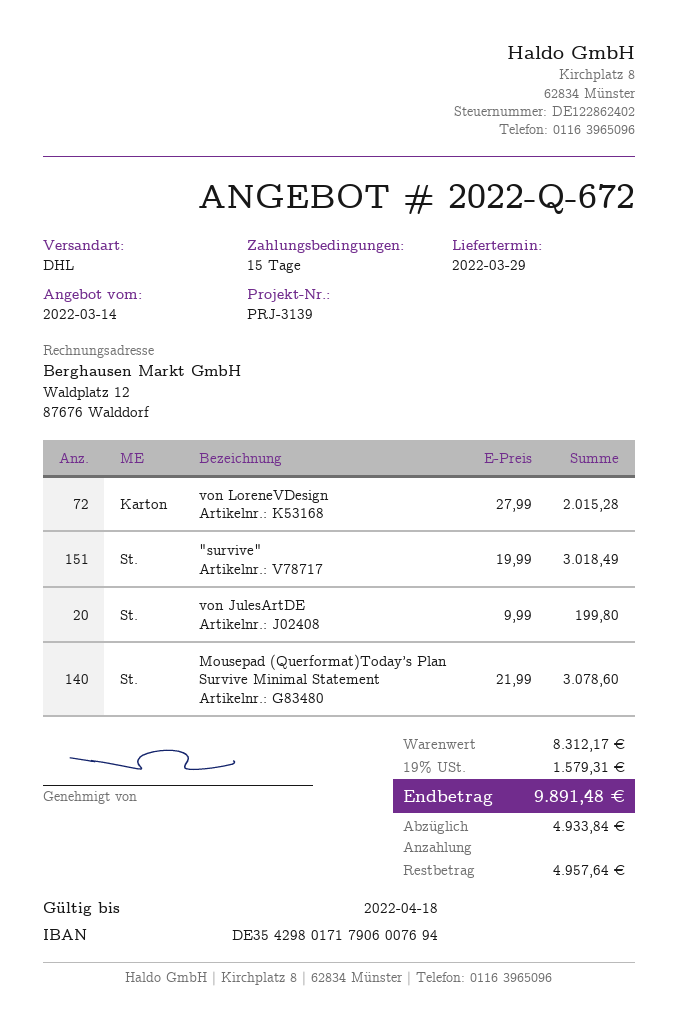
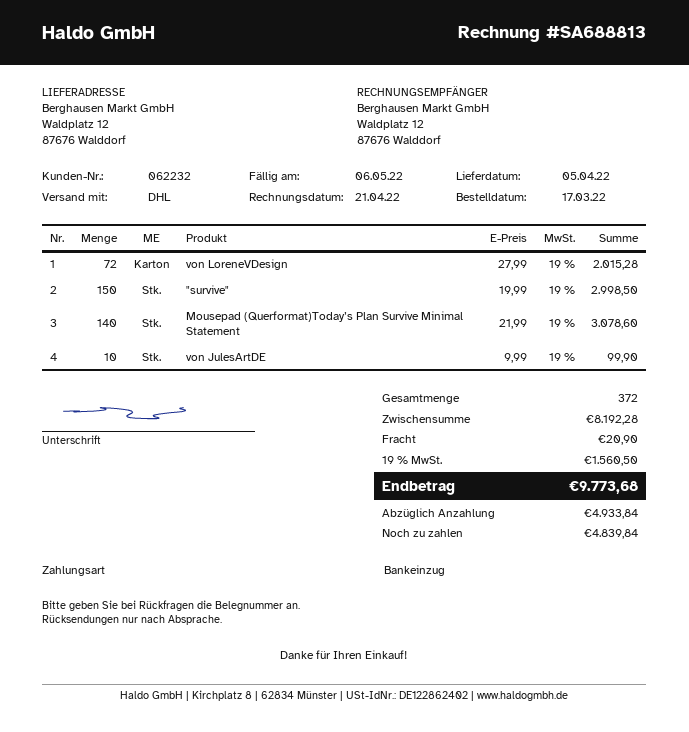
delivery date: 2022-03-29 -> 2022-04-05
"survive": 151 x 19.99 = 3018.49 -> 150 x 19.99 = 2998.50
von JulesArtDE: 20 x 9.99 = 199.80 -> 10 x 9.99 = 99.90
subtotal: 8312.17 -> 8192.28
shipping: none -> 20.90
tax: 19% = 1579.31 -> 19% = 1560.50
total: 9891.48 -> 9773.68
balance: 4957.64 -> 4839.84

